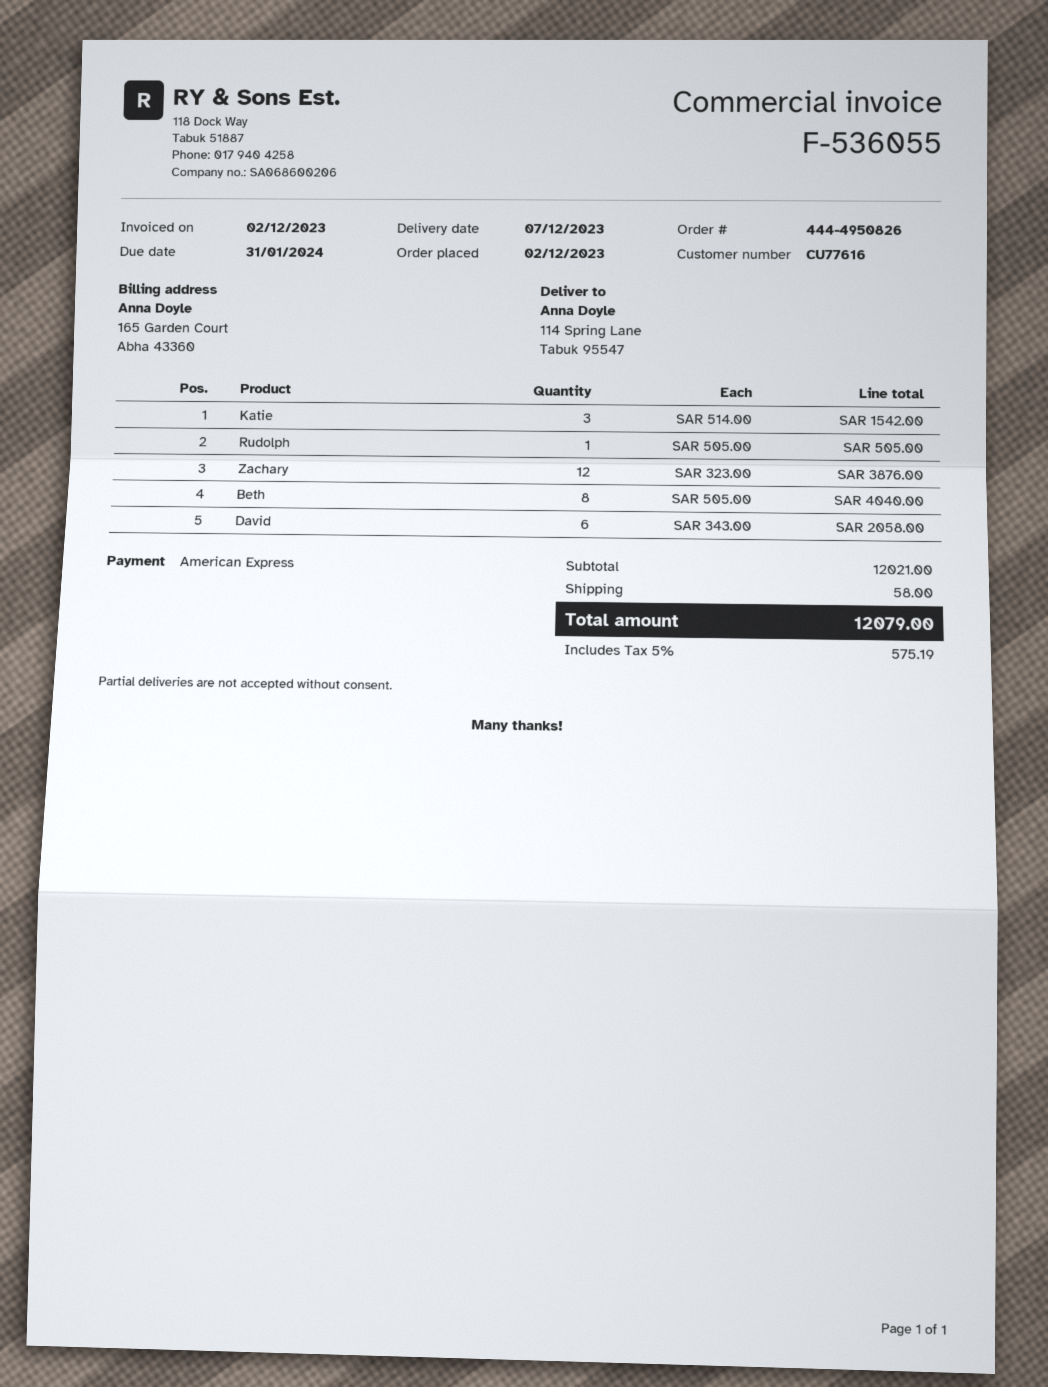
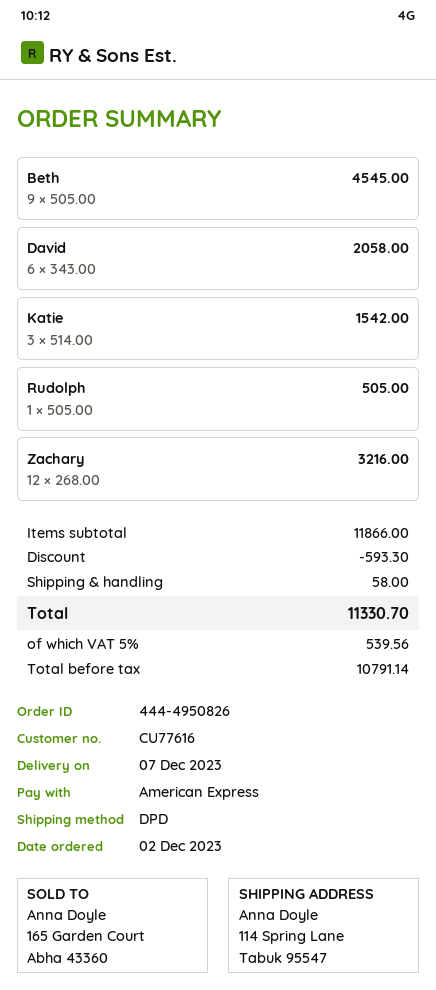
Zachary: 12 x 323.00 = 3876.00 -> 12 x 268.00 = 3216.00
Beth: 8 x 505.00 = 4040.00 -> 9 x 505.00 = 4545.00
subtotal: 12021.00 -> 11866.00
discount: none -> 593.30
tax: 5% = 575.19 -> 5% = 539.56
total: 12079.00 -> 11330.70

